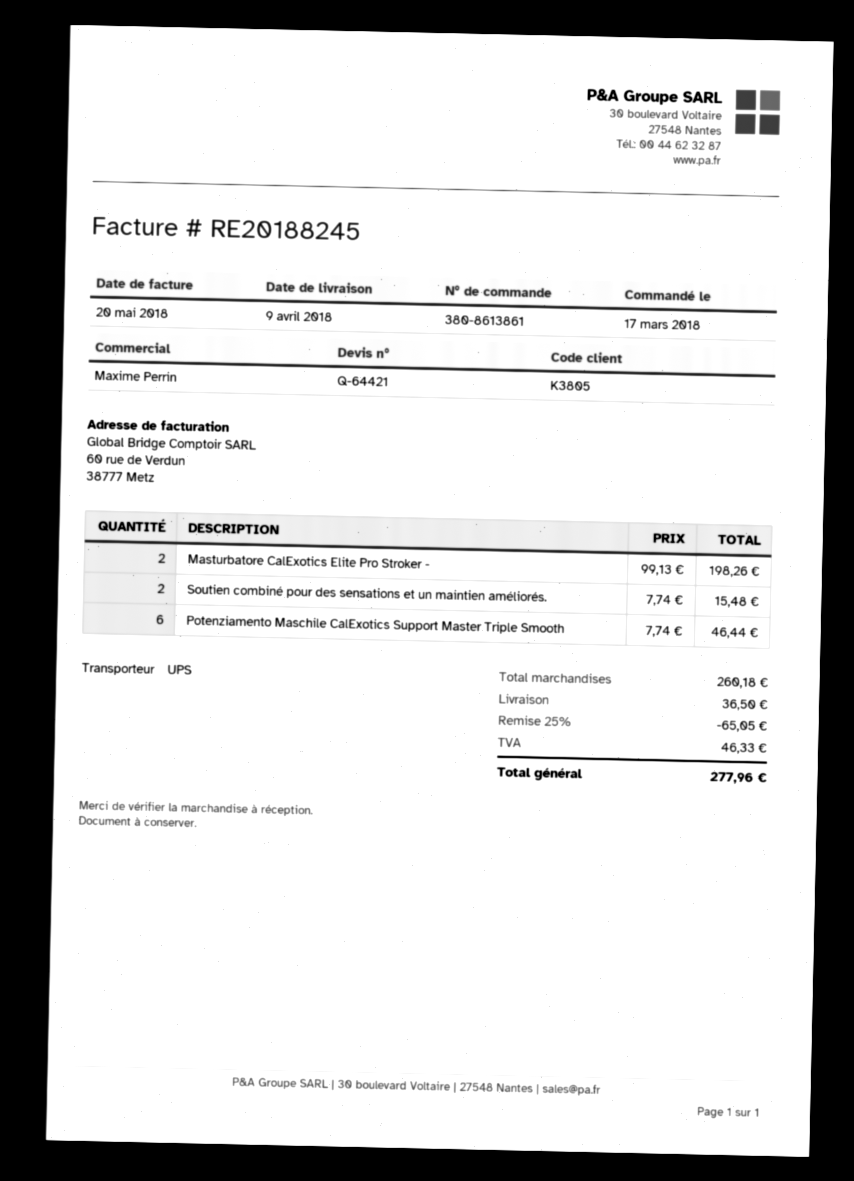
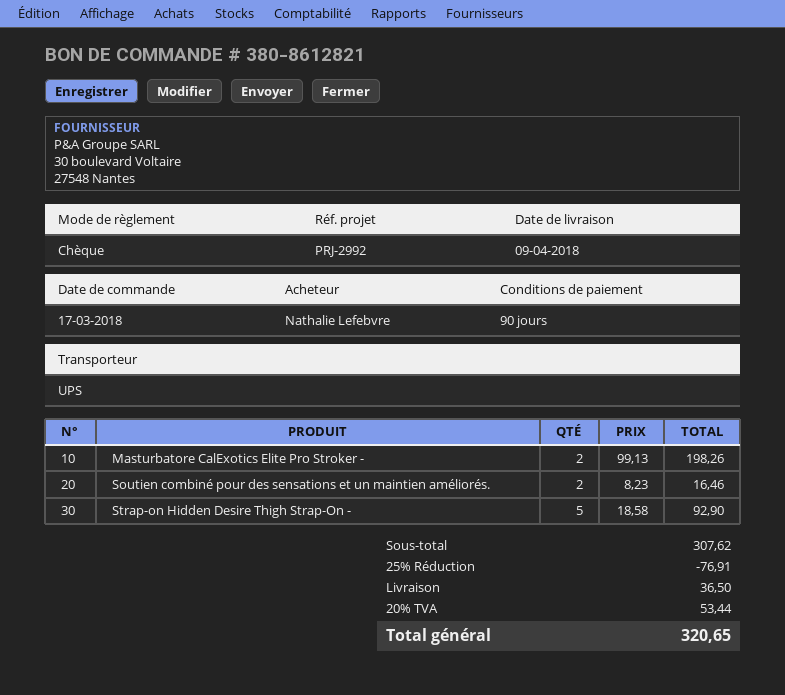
order number: 380-8613861 -> 380-8612821
Soutien combiné pour des sensations et un maintien améliorés.: 2 x 7.74 = 15.48 -> 2 x 8.23 = 16.46
Potenziamento Maschile CalExotics Support Master Triple Smooth: 6 x 7.74 = 46.44 -> none
Strap-on Hidden Desire Thigh Strap-On -: none -> 5 x 18.58 = 92.90
subtotal: 260.18 -> 307.62
discount: 25% = 65.05 -> 25% = 76.91
tax: 46.33 -> 53.44
total: 277.96 -> 320.65

